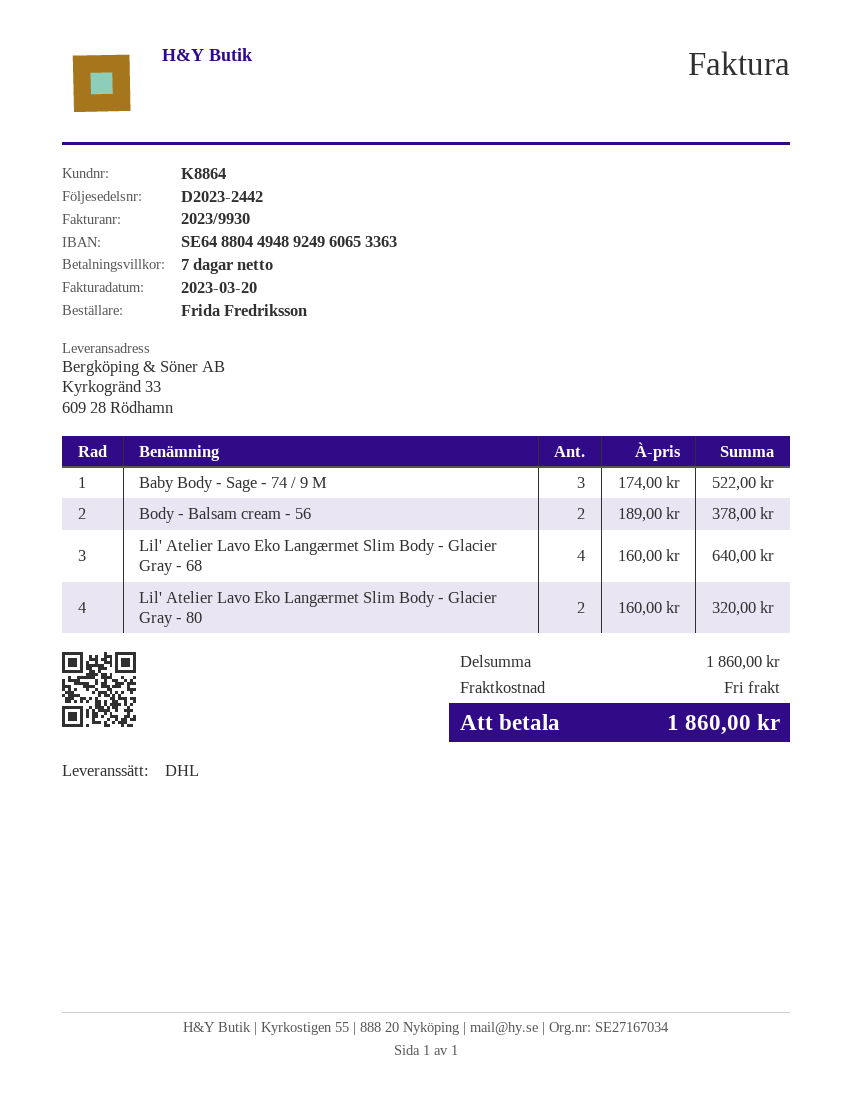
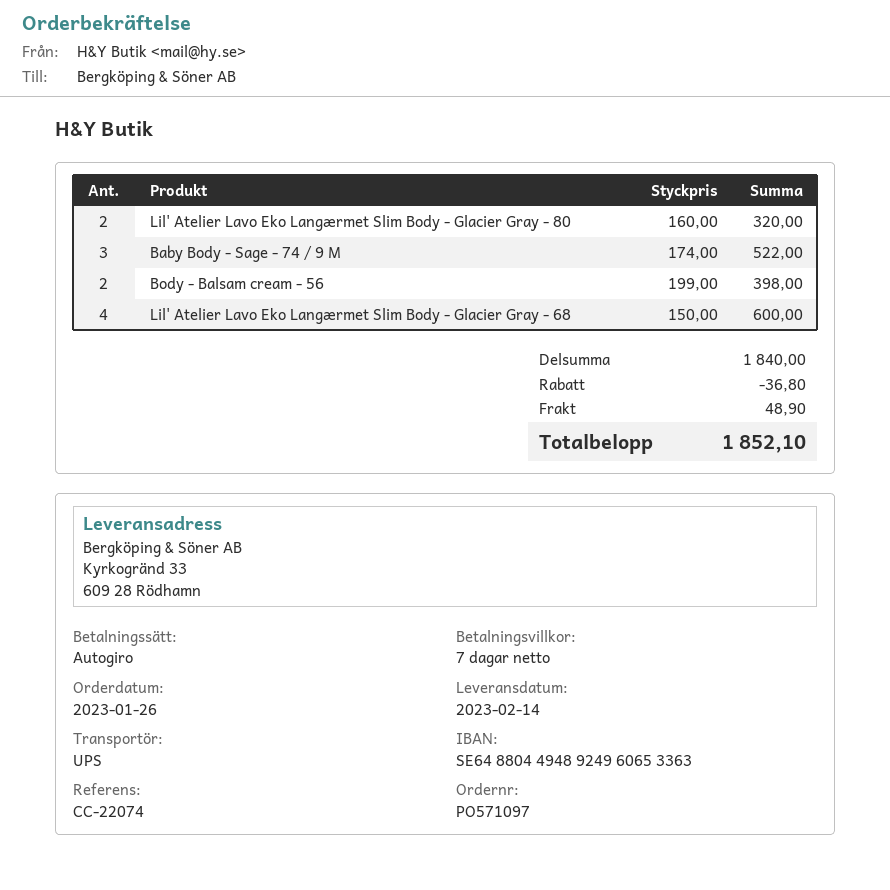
shipping method: DHL -> UPS
Body - Balsam cream - 56: 2 x 189.00 = 378.00 -> 2 x 199.00 = 398.00
Lil' Atelier Lavo Eko Langærmet Slim Body - Glacier Gray - 68: 4 x 160.00 = 640.00 -> 4 x 150.00 = 600.00
subtotal: 1860.00 -> 1840.00
discount: none -> 36.80
shipping: 0.00 -> 48.90
total: 1860.00 -> 1852.10

